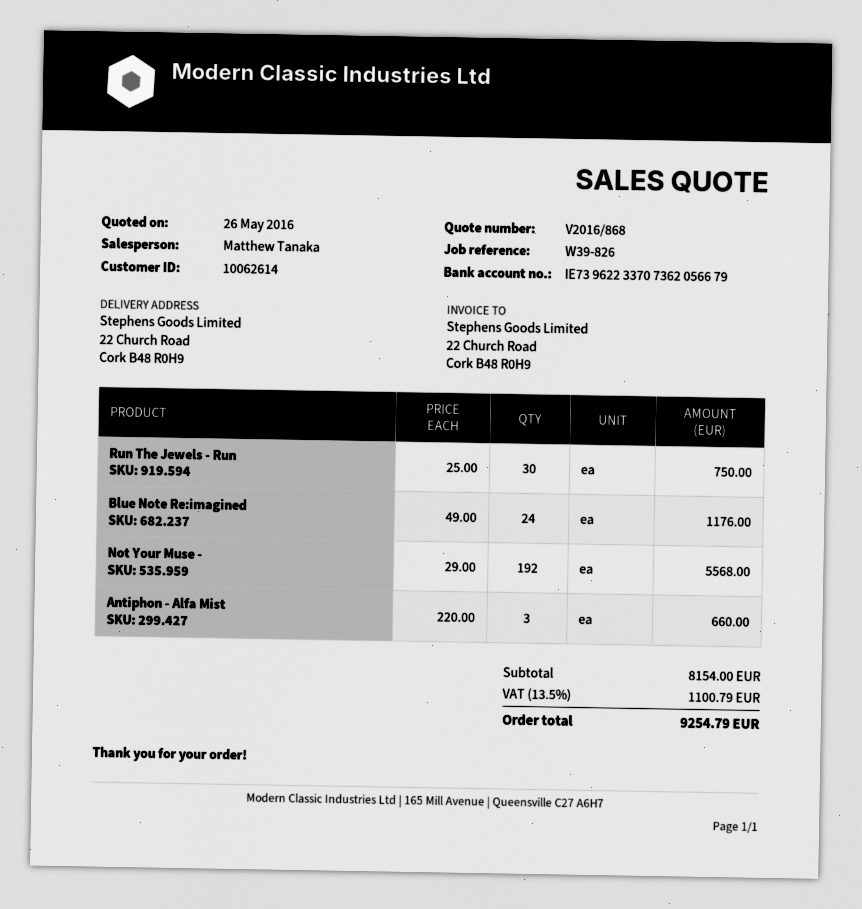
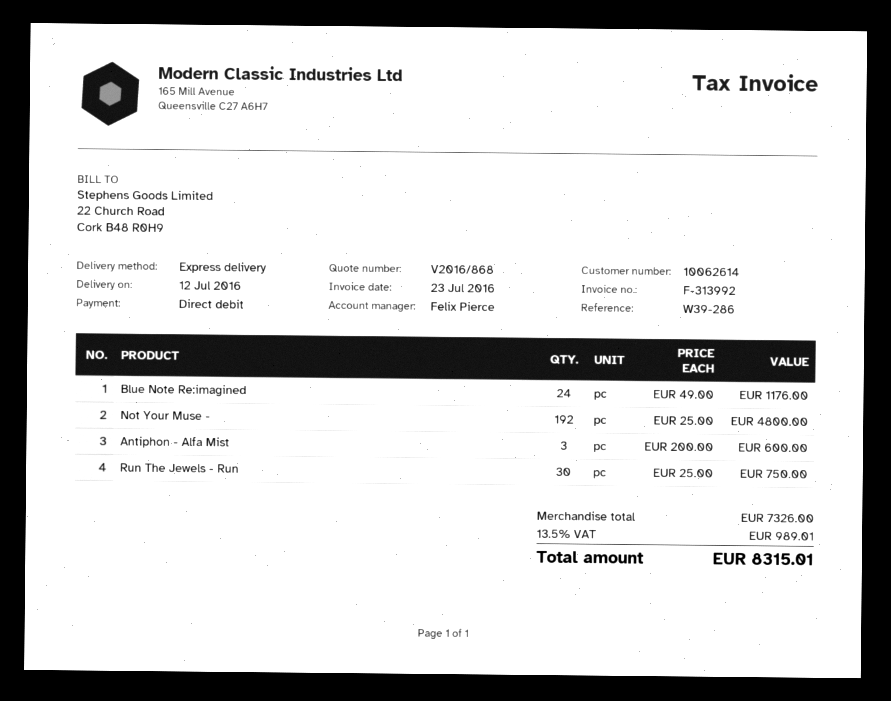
reference: W39-826 -> W39-286
sales rep: Matthew Tanaka -> Felix Pierce
Not Your Muse -: 192 x 29.00 = 5568.00 -> 192 x 25.00 = 4800.00
Antiphon - Alfa Mist: 3 x 220.00 = 660.00 -> 3 x 200.00 = 600.00
subtotal: 8154.00 -> 7326.00
tax: 13.5% = 1100.79 -> 13.5% = 989.01
total: 9254.79 -> 8315.01

